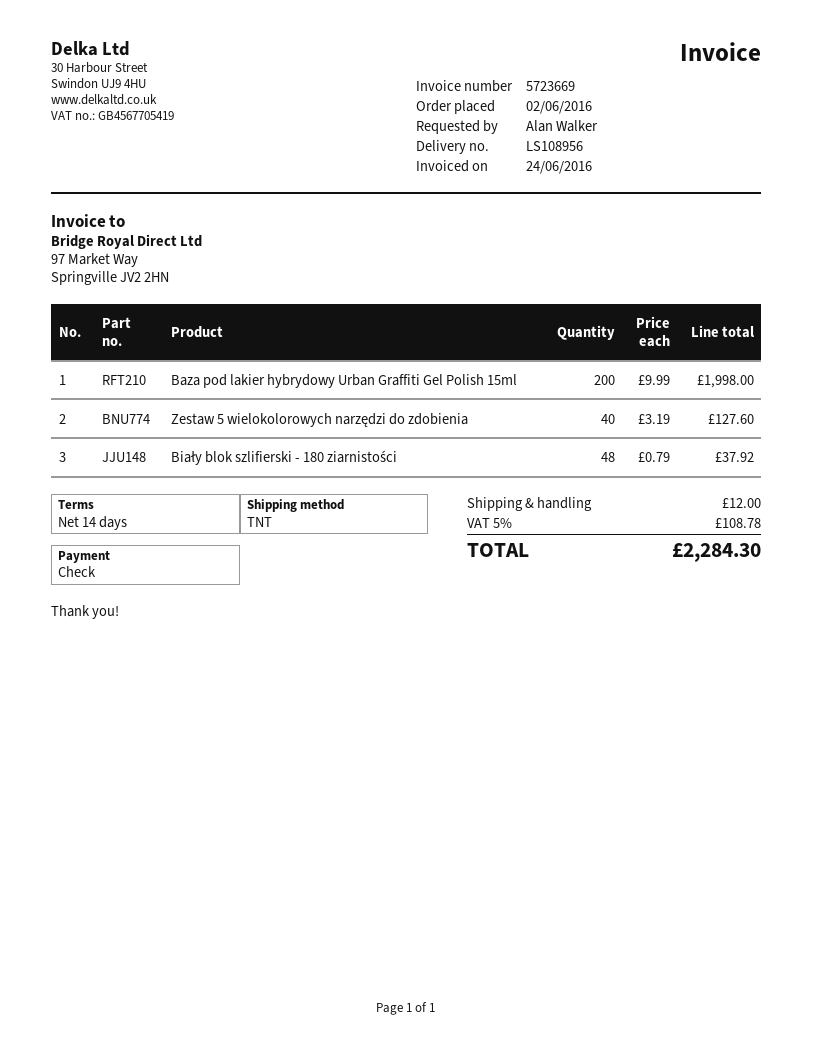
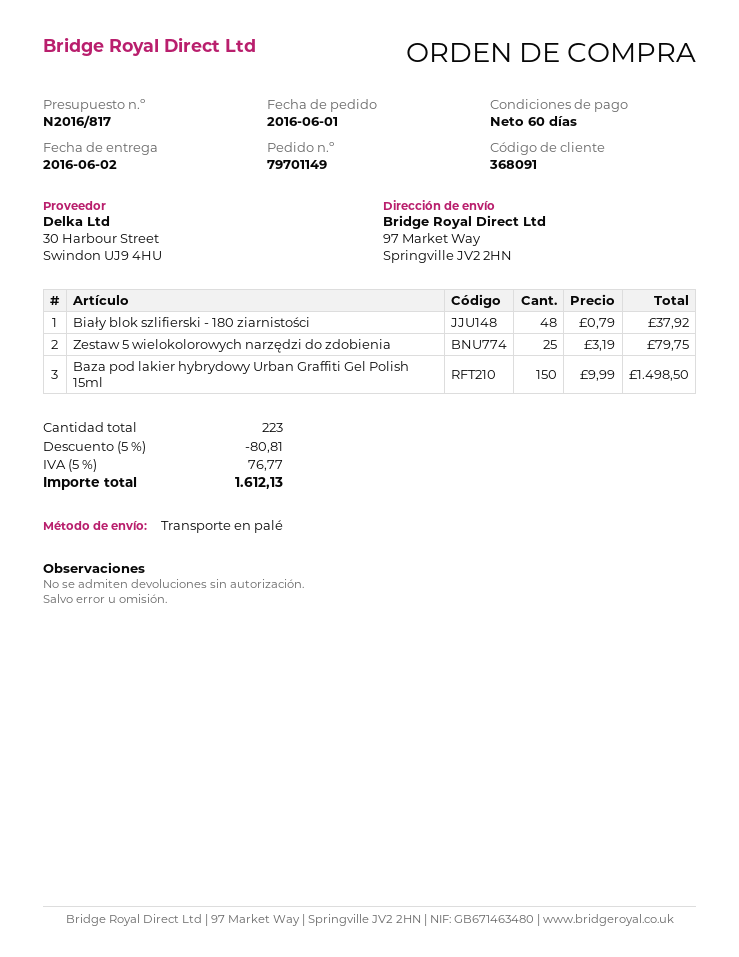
order date: 2016-06-02 -> 2016-06-01
payment terms: 14 days -> 60 days
shipping method: TNT -> pallet freight
Baza pod lakier hybrydowy Urban Graffiti Gel Polish 15ml: 200 x 9.99 = 1998.00 -> 150 x 9.99 = 1498.50
Zestaw 5 wielokolorowych narzędzi do zdobienia: 40 x 3.19 = 127.60 -> 25 x 3.19 = 79.75
discount: none -> 5% = 80.81
shipping: 12.00 -> none
tax: 5% = 108.78 -> 5% = 76.77
total: 2284.30 -> 1612.13

